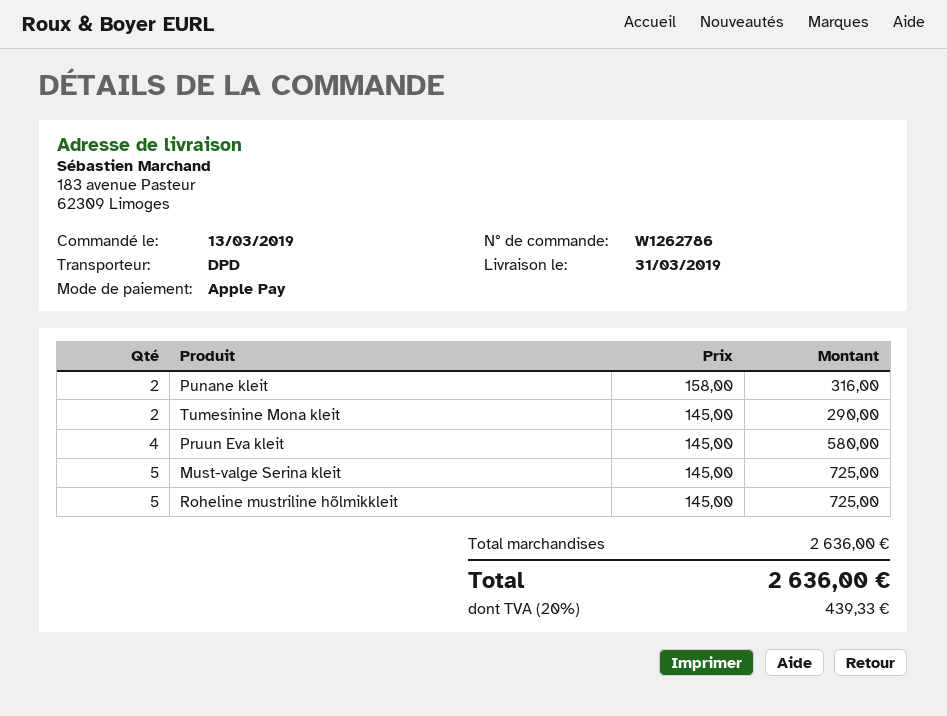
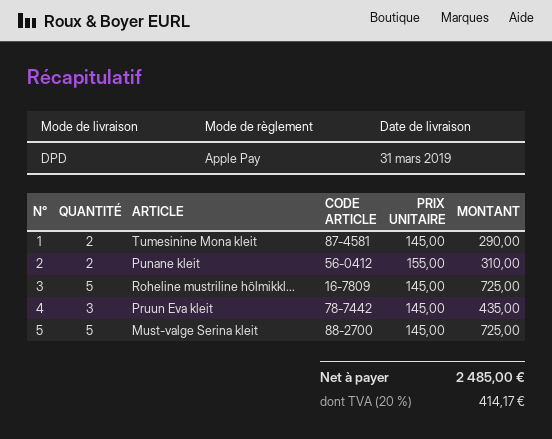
Punane kleit: 2 x 158.00 = 316.00 -> 2 x 155.00 = 310.00
Pruun Eva kleit: 4 x 145.00 = 580.00 -> 3 x 145.00 = 435.00
tax: 20% = 439.33 -> 20% = 414.17
total: 2636.00 -> 2485.00

